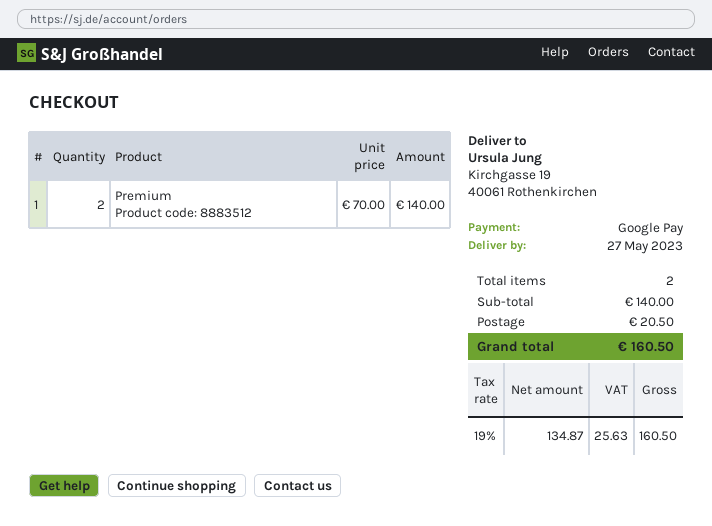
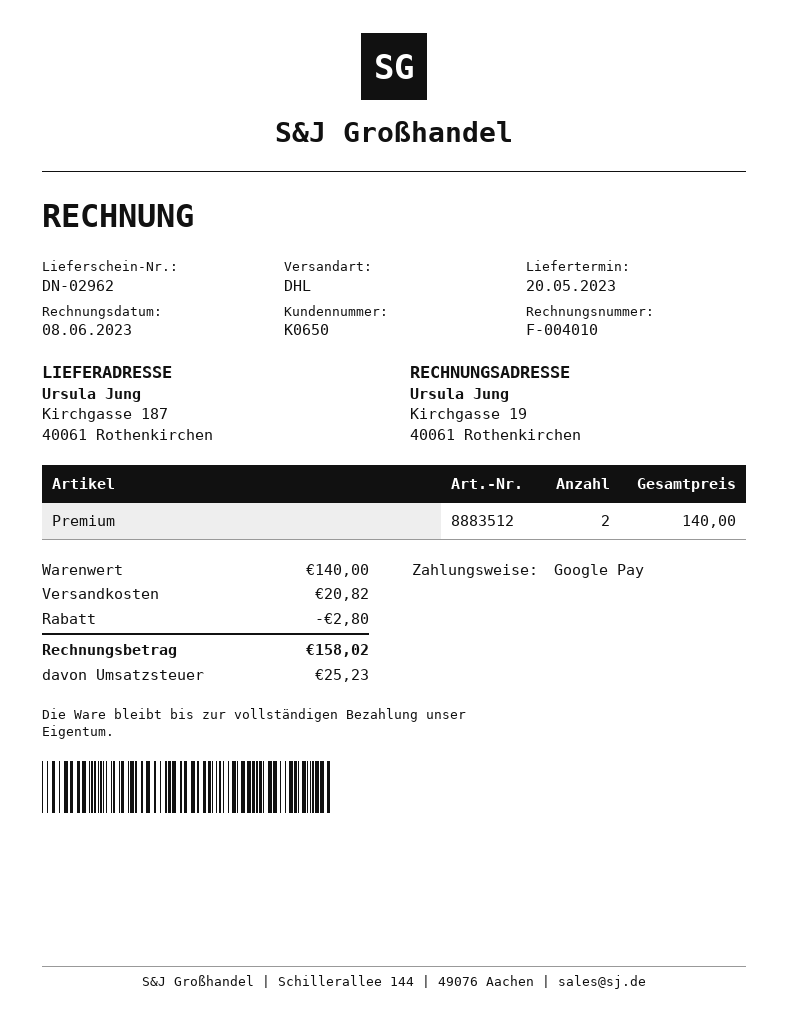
delivery date: 2023-05-27 -> 2023-05-20
ship to: Kirchgasse 19, 40061 Rothenkirchen -> Kirchgasse 187, 40061 Rothenkirchen
discount: none -> 2.80
shipping: 20.50 -> 20.82
tax: 25.63 -> 25.23
total: 160.50 -> 158.02

